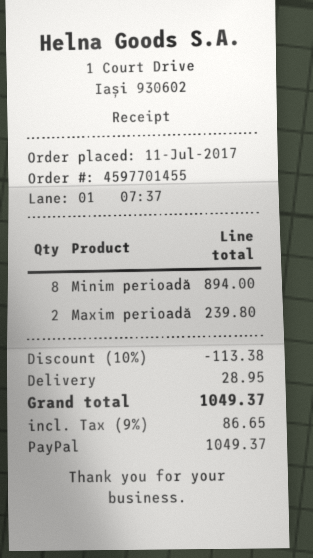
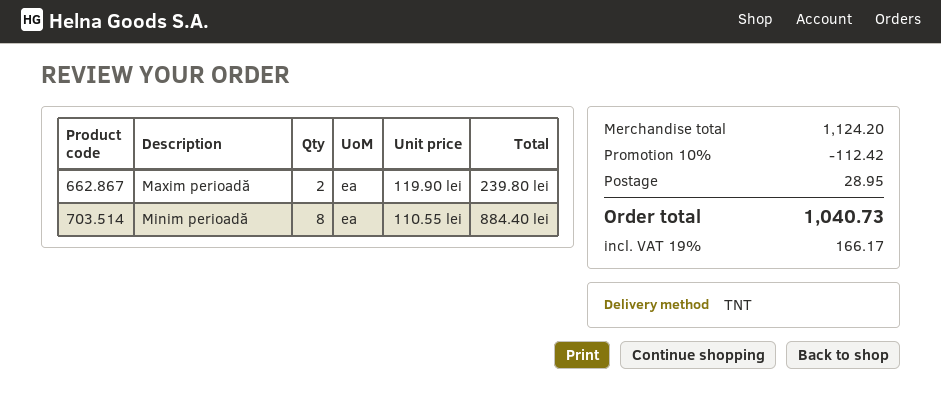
Minim perioadă: 8 for 894.00 -> 8 for 884.40
discount: 10% = 113.38 -> 10% = 112.42
tax: 9% = 86.65 -> 19% = 166.17
total: 1049.37 -> 1040.73

